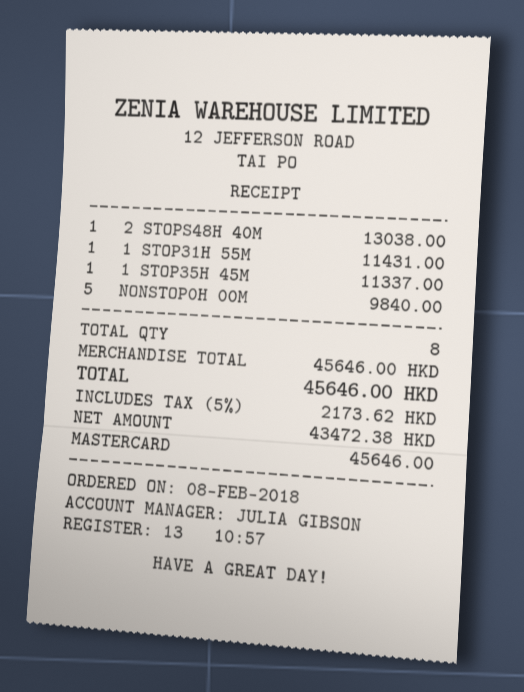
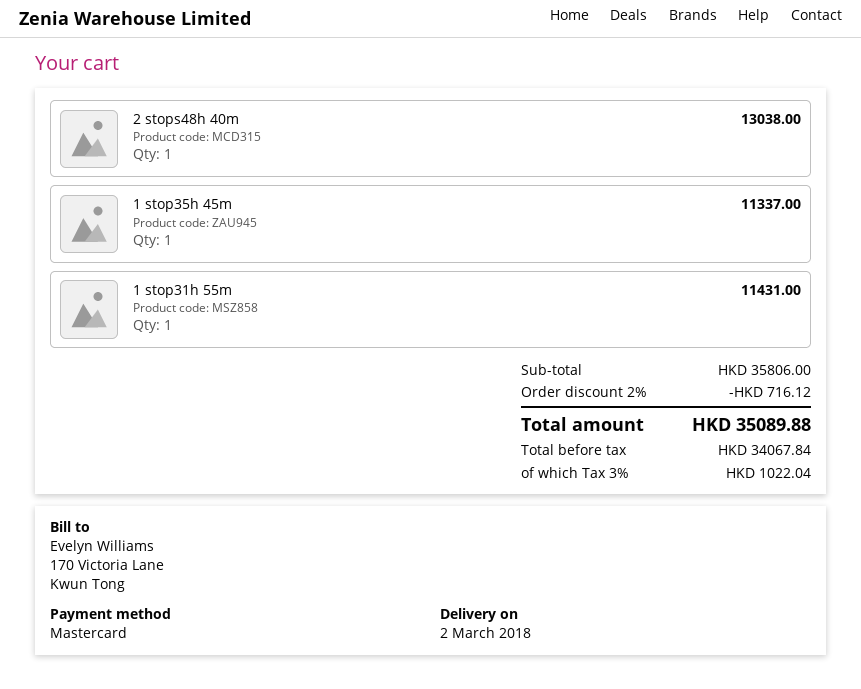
NONSTOP0H 00M: 5 for 9840.00 -> none
subtotal: 45646.00 -> 35806.00
discount: none -> 2% = 716.12
net: 43472.38 -> 34067.84
tax: 5% = 2173.62 -> 3% = 1022.04
total: 45646.00 -> 35089.88

